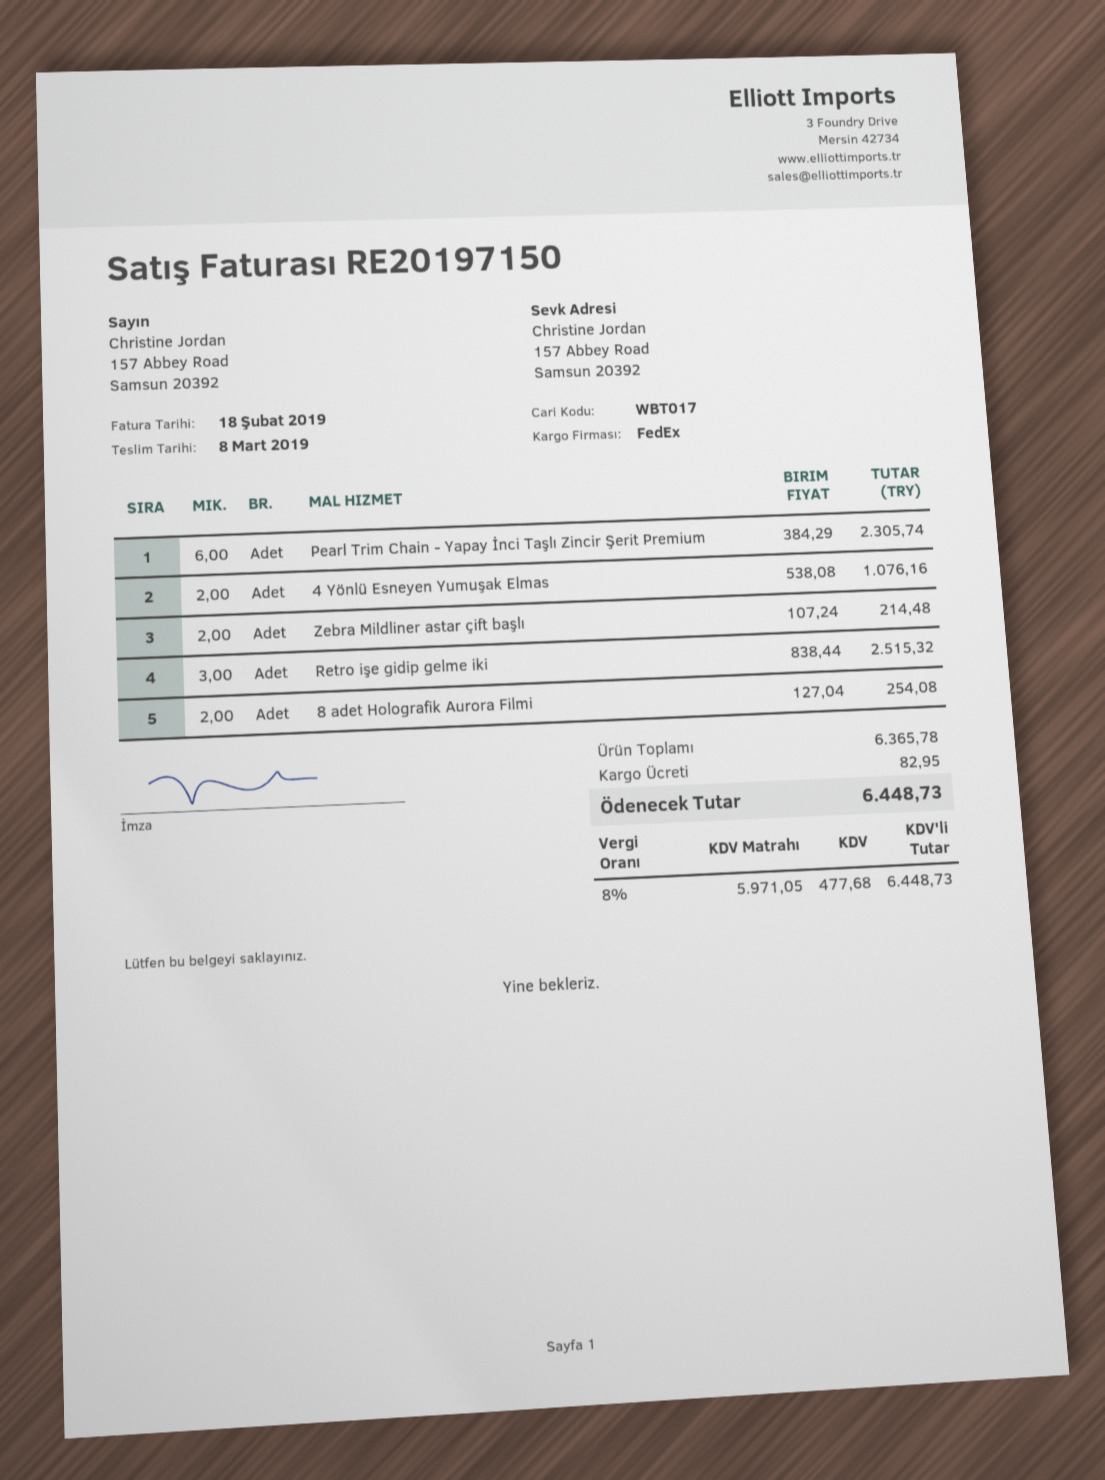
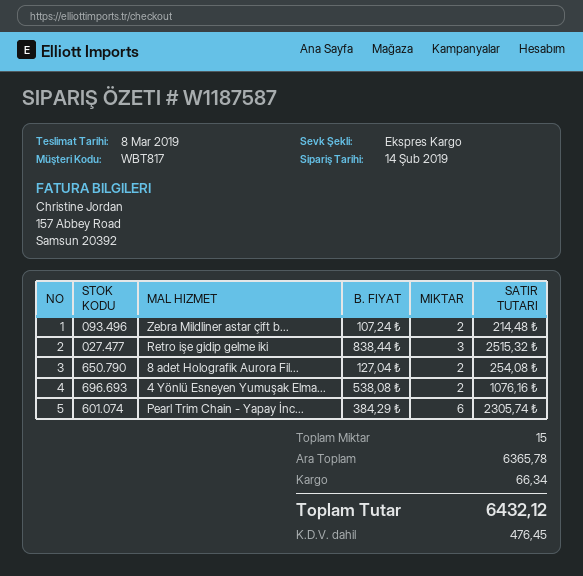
customer number: WBT017 -> WBT817
shipping method: FedEx -> express
shipping: 82.95 -> 66.34
tax: 477.68 -> 476.45
total: 6448.73 -> 6432.12

